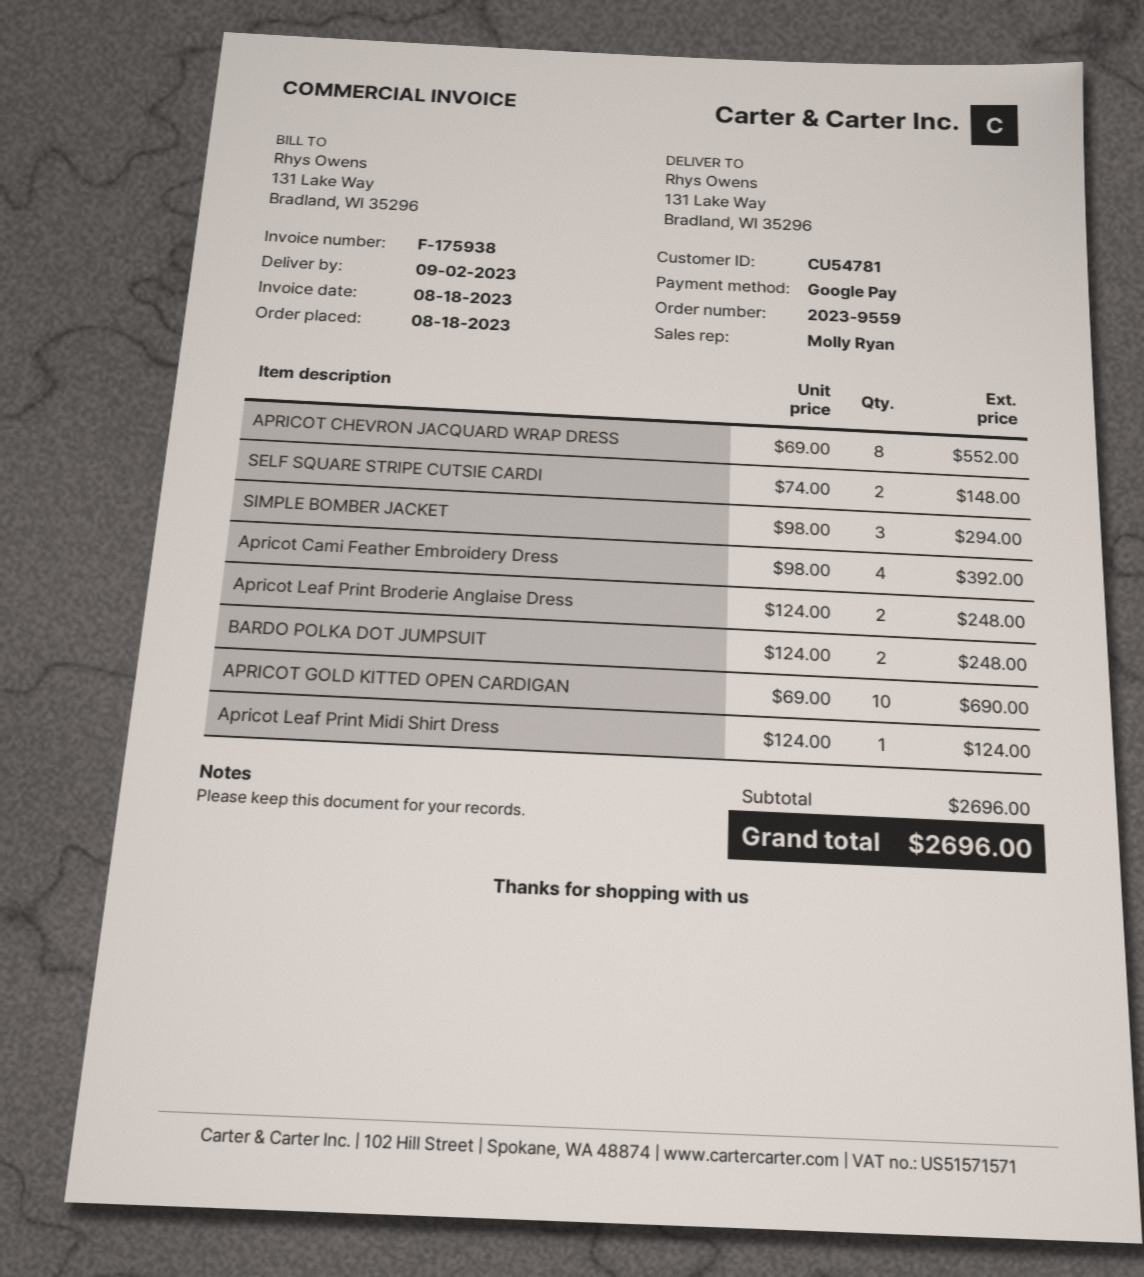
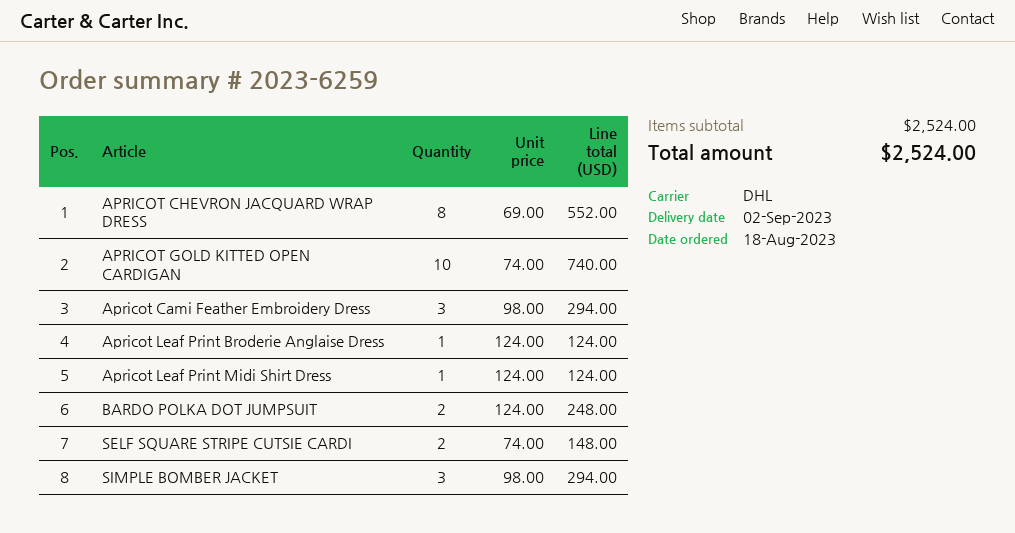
order number: 2023-9559 -> 2023-6259
Apricot Cami Feather Embroidery Dress: 4 x 98.00 = 392.00 -> 3 x 98.00 = 294.00
Apricot Leaf Print Broderie Anglaise Dress: 2 x 124.00 = 248.00 -> 1 x 124.00 = 124.00
APRICOT GOLD KITTED OPEN CARDIGAN: 10 x 69.00 = 690.00 -> 10 x 74.00 = 740.00
subtotal: 2696.00 -> 2524.00
total: 2696.00 -> 2524.00

